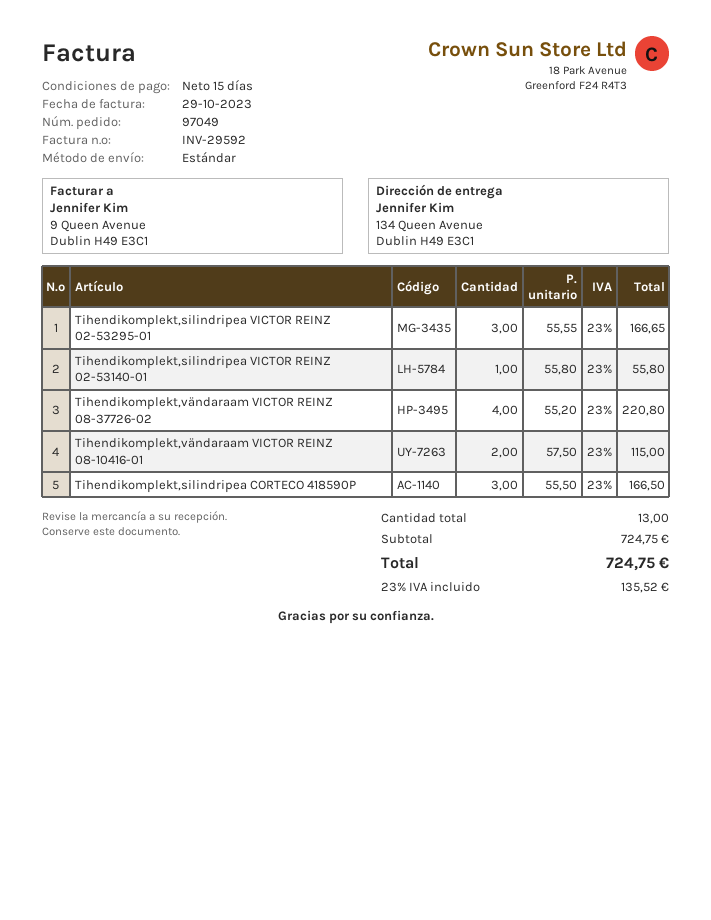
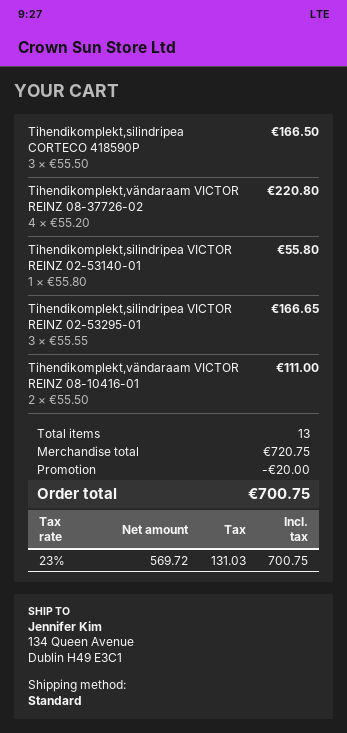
Tihendikomplekt,vändaraam VICTOR REINZ 08-10416-01: 2 x 57.50 = 115.00 -> 2 x 55.50 = 111.00
subtotal: 724.75 -> 720.75
discount: none -> 20.00
tax: 23% = 135.52 -> 23% = 131.03
total: 724.75 -> 700.75

